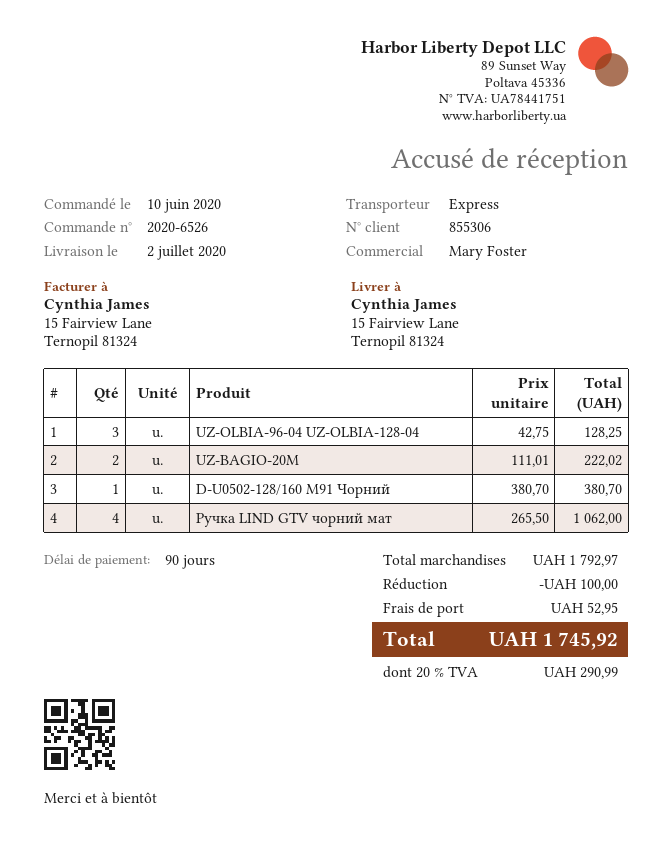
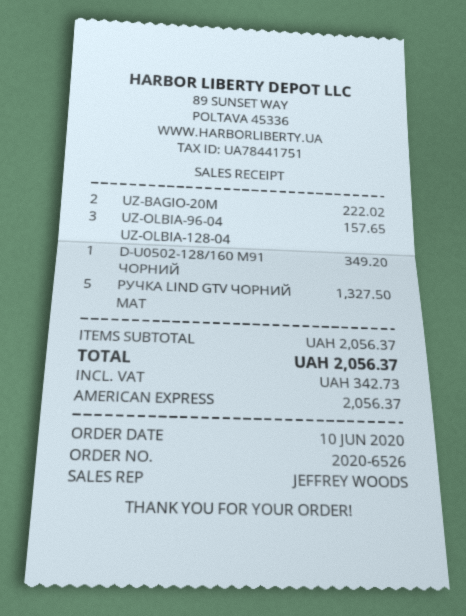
sales rep: Mary Foster -> JEFFREY WOODS
UZ-OLBIA-96-04 UZ-OLBIA-128-04: 3 for 128.25 -> 3 for 157.65
D-U0502-128/160 M91 Чорний: 1 for 380.70 -> 1 for 349.20
Ручка LIND GTV чорний мат: 4 for 1062.00 -> 5 for 1327.50
subtotal: 1792.97 -> 2056.37
discount: 100.00 -> none
shipping: 52.95 -> none
tax: 290.99 -> 342.73
total: 1745.92 -> 2056.37

